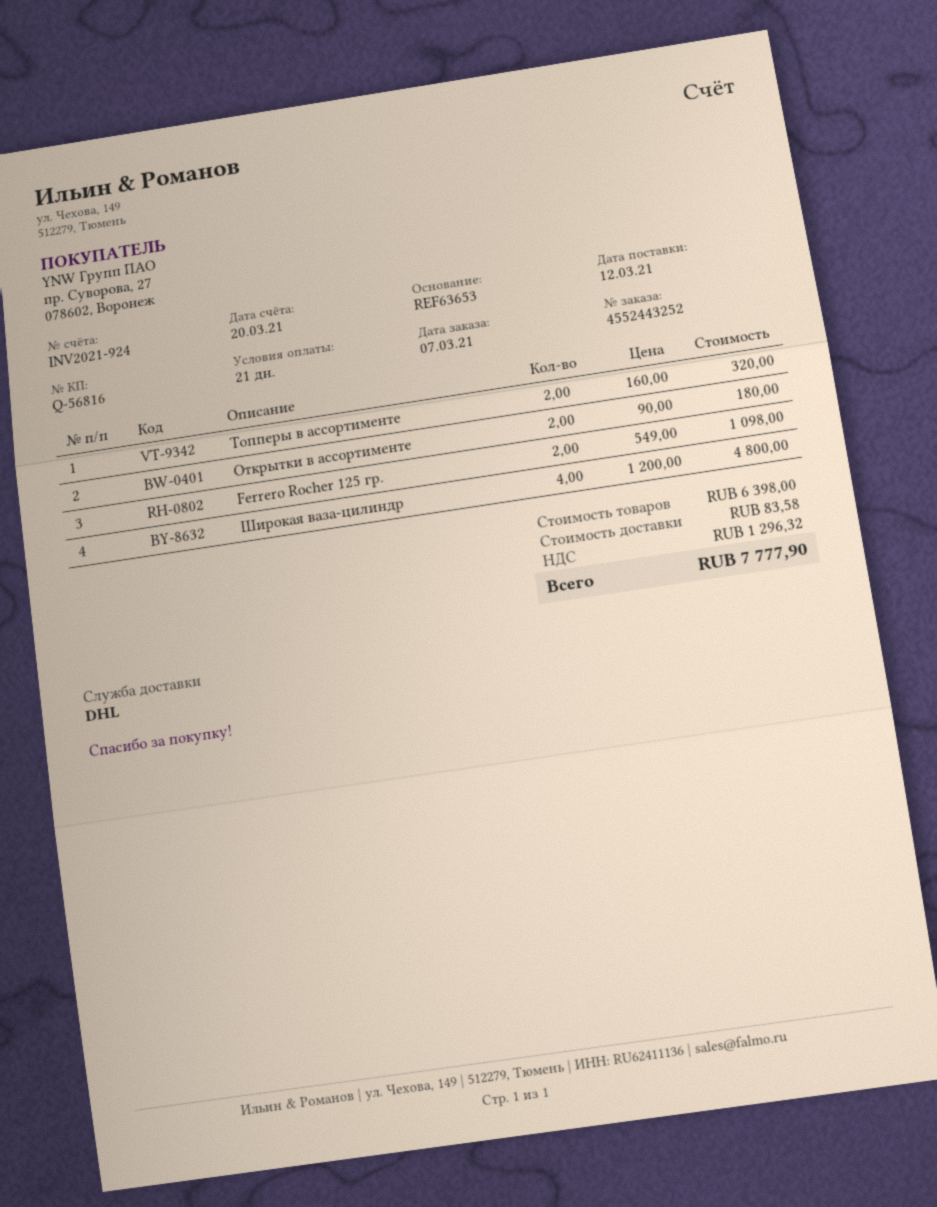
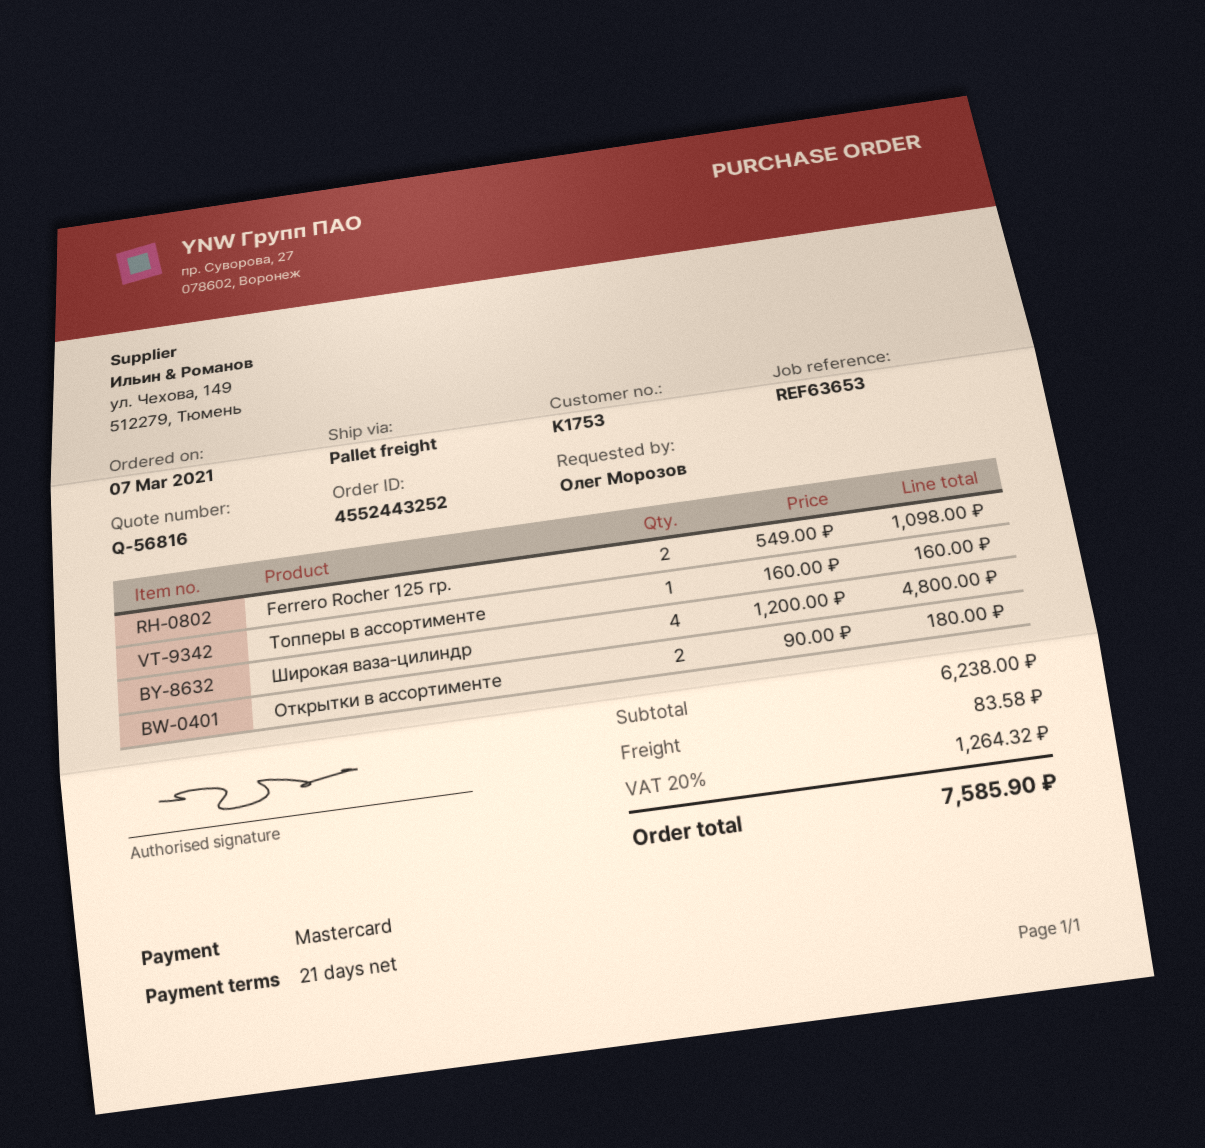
shipping method: DHL -> pallet freight
Топперы в ассортименте: 2 x 160.00 = 320.00 -> 1 x 160.00 = 160.00
subtotal: 6398.00 -> 6238.00
tax: 1296.32 -> 1264.32
total: 7777.90 -> 7585.90

